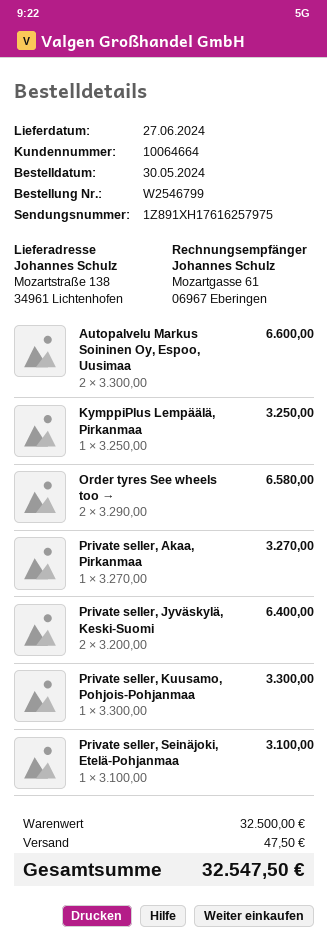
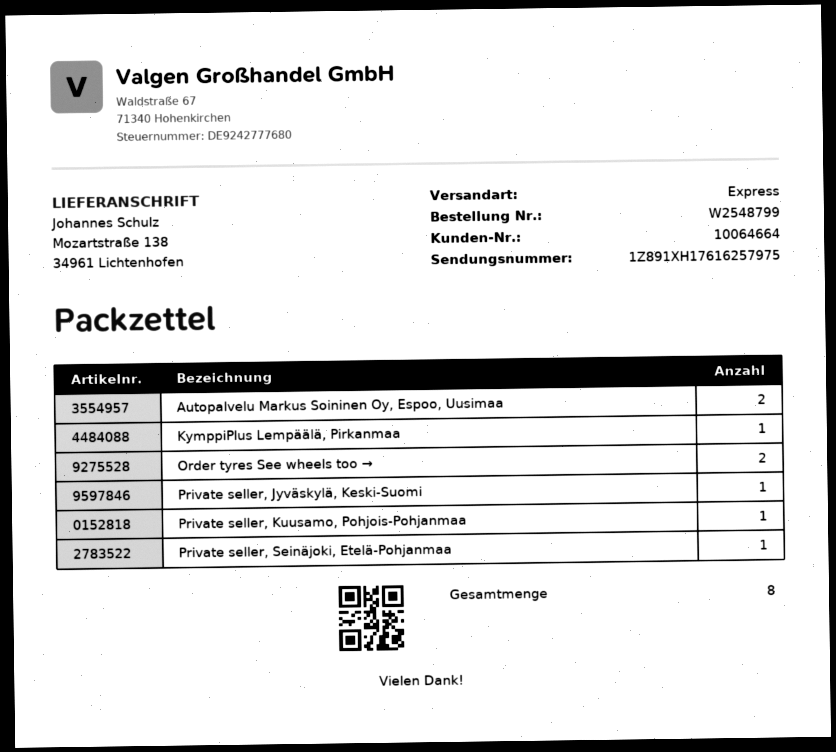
order number: W2546799 -> W2548799
Private seller, Akaa, Pirkanmaa: 1 -> none
Private seller, Jyväskylä, Keski-Suomi: 2 -> 1

